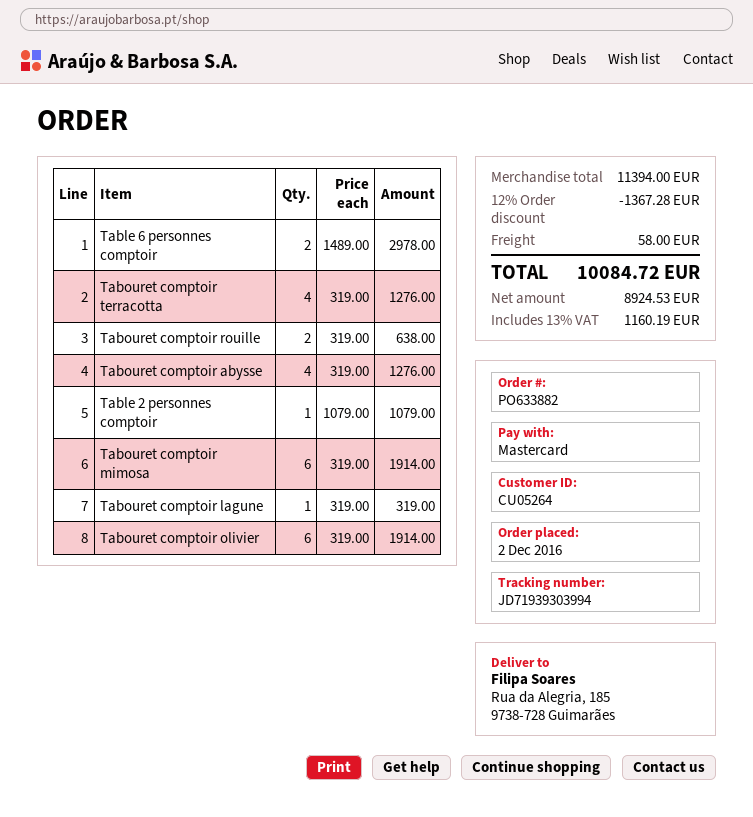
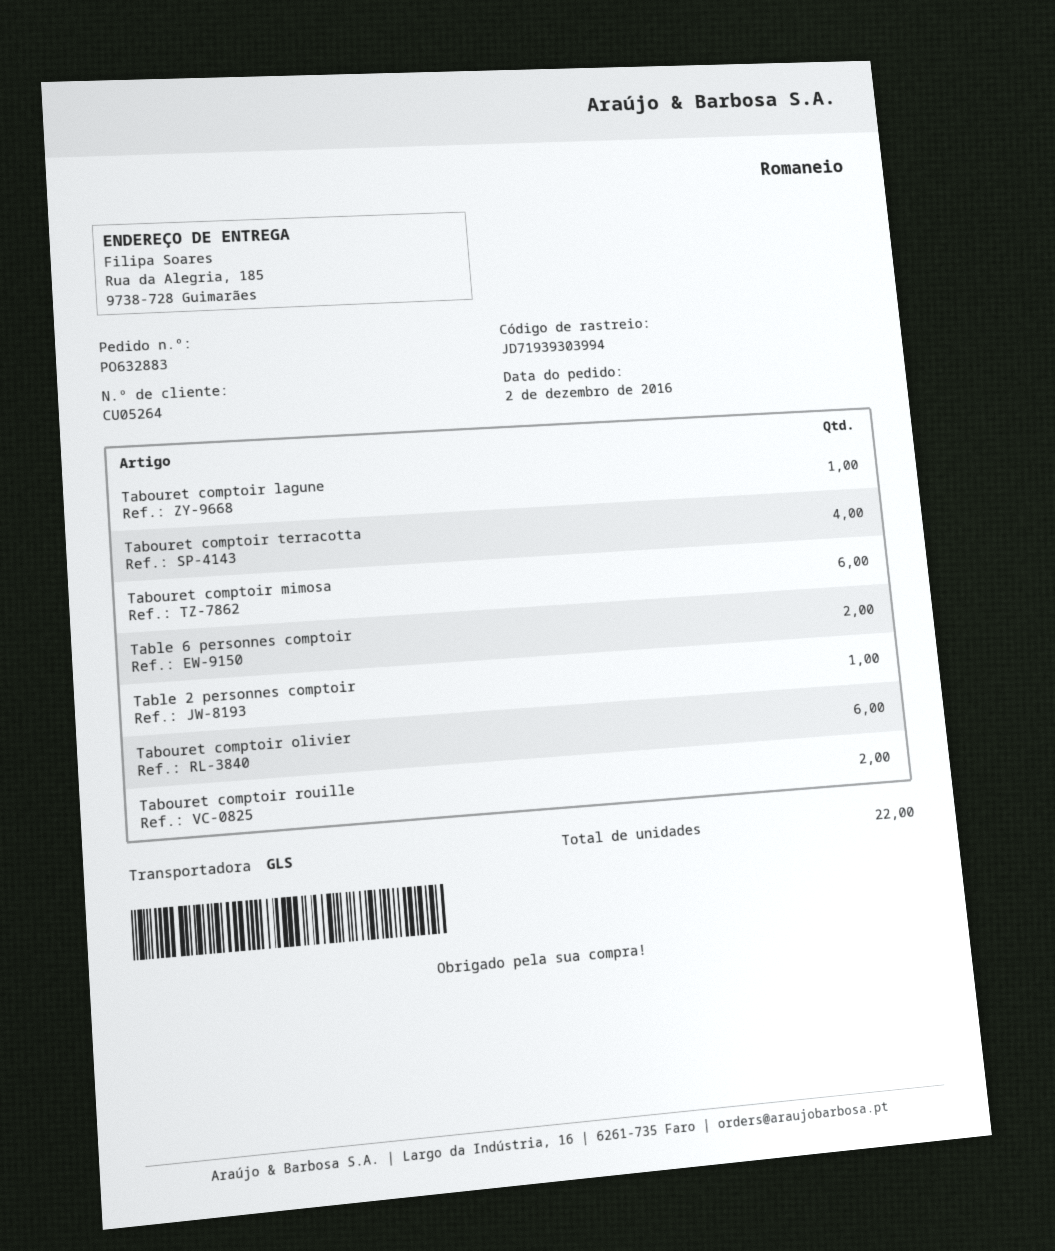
order number: PO633882 -> PO632883
Tabouret comptoir abysse: 4 -> none

